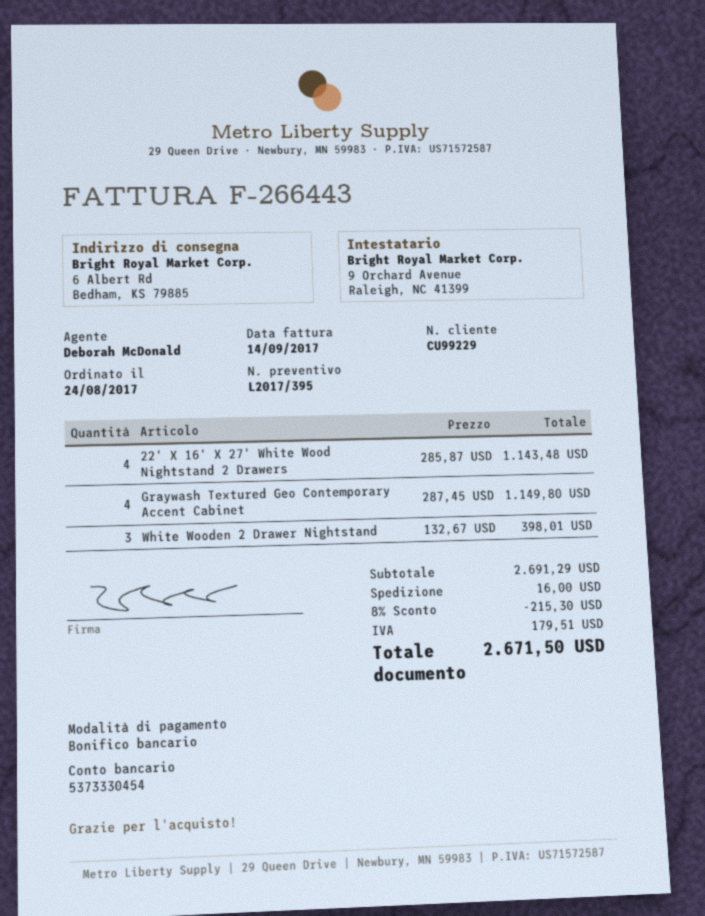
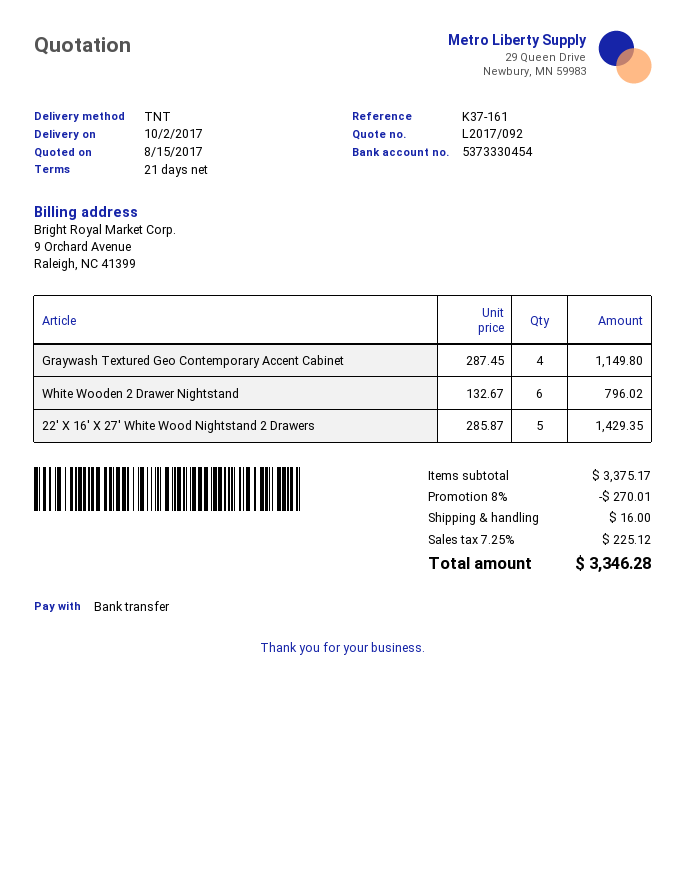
quote number: L2017/395 -> L2017/092
22' X 16' X 27' White Wood Nightstand 2 Drawers: 4 x 285.87 = 1143.48 -> 5 x 285.87 = 1429.35
White Wooden 2 Drawer Nightstand: 3 x 132.67 = 398.01 -> 6 x 132.67 = 796.02
subtotal: 2691.29 -> 3375.17
discount: 8% = 215.30 -> 8% = 270.01
tax: 179.51 -> 225.12
total: 2671.50 -> 3346.28

